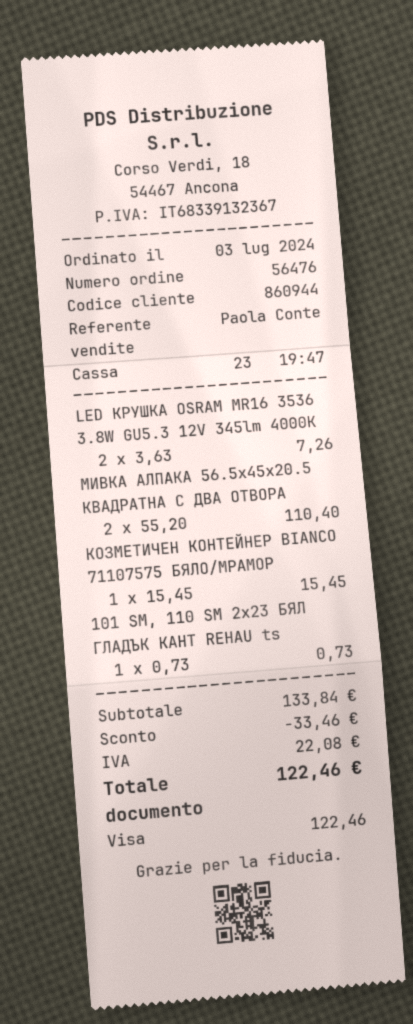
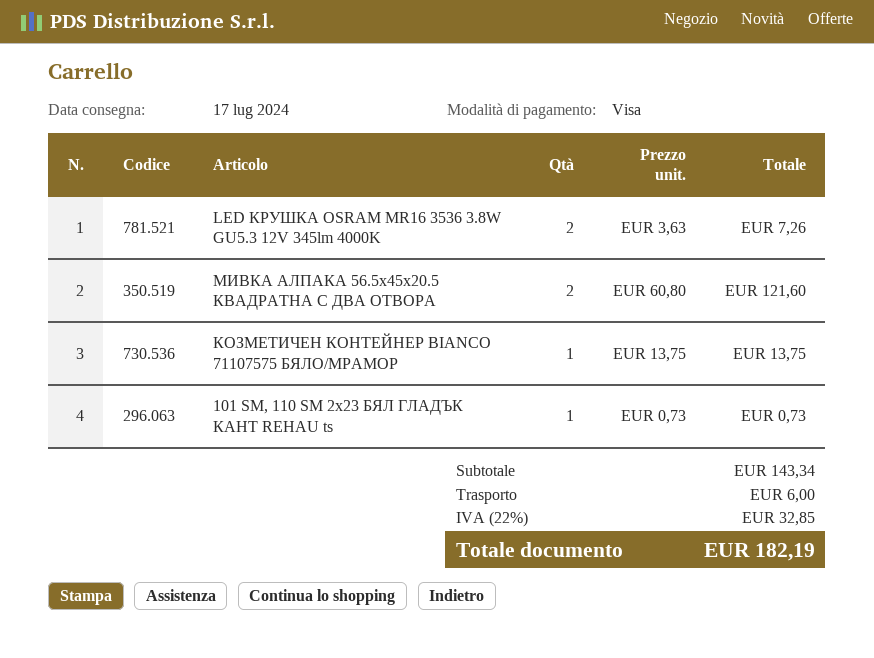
МИВКА АЛПАКА 56.5х45х20.5 КВАДРАТНА С ДВА ОТВОРА: 2 x 55.20 = 110.40 -> 2 x 60.80 = 121.60
КОЗМЕТИЧЕН КОНТЕЙНЕР BIANCO 71107575 БЯЛО/МРАМОР: 1 x 15.45 = 15.45 -> 1 x 13.75 = 13.75
subtotal: 133.84 -> 143.34
discount: 33.46 -> none
shipping: none -> 6.00
tax: 22.08 -> 32.85
total: 122.46 -> 182.19

